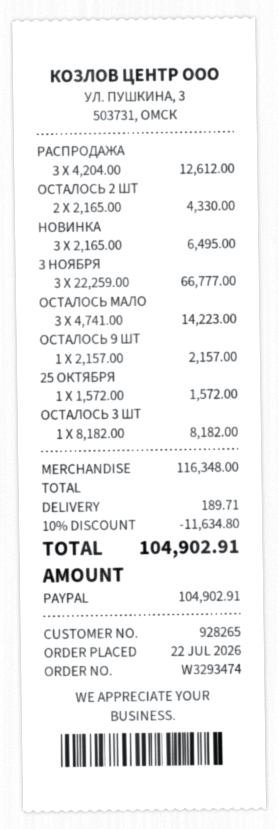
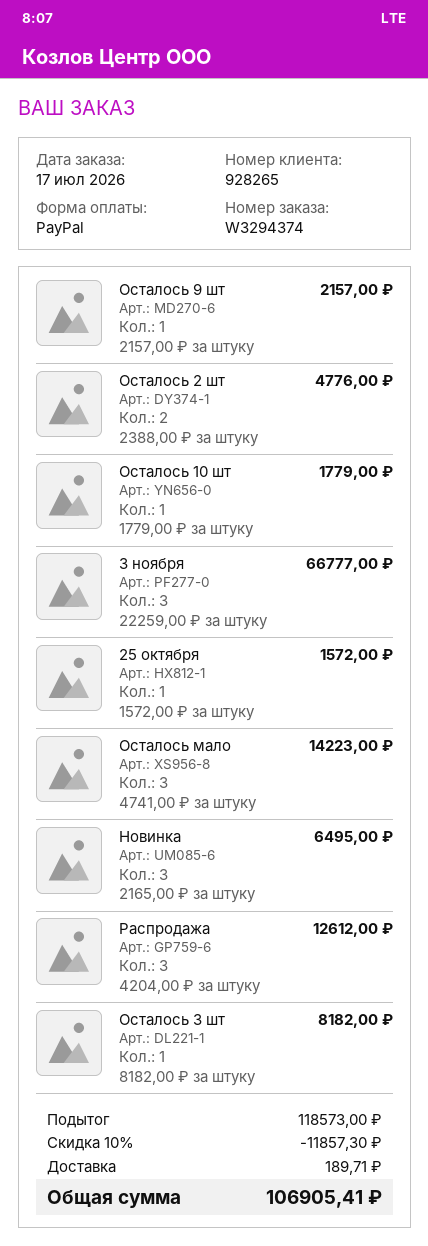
order number: W3293474 -> W3294374
order date: 2026-07-22 -> 2026-07-17
ОСТАЛОСЬ 2 ШТ: 2 x 2165.00 = 4330.00 -> 2 x 2388.00 = 4776.00
Осталось 10 шт: none -> 1 x 1779.00 = 1779.00
subtotal: 116348.00 -> 118573.00
discount: 10% = 11634.80 -> 10% = 11857.30
total: 104902.91 -> 106905.41

